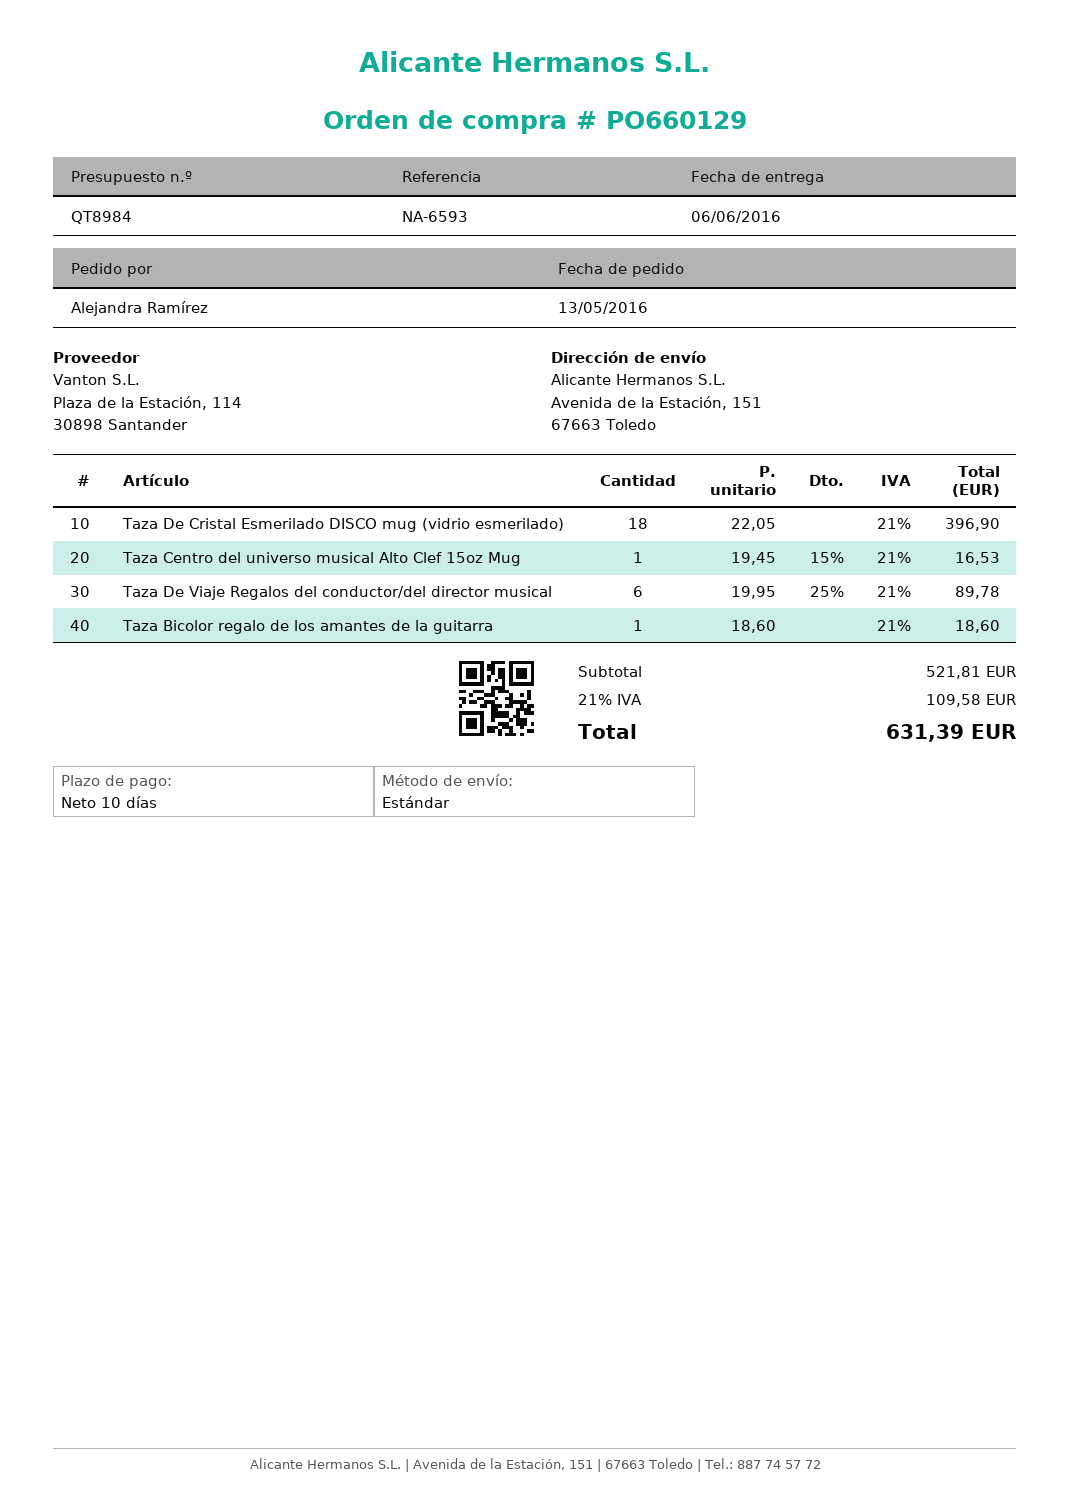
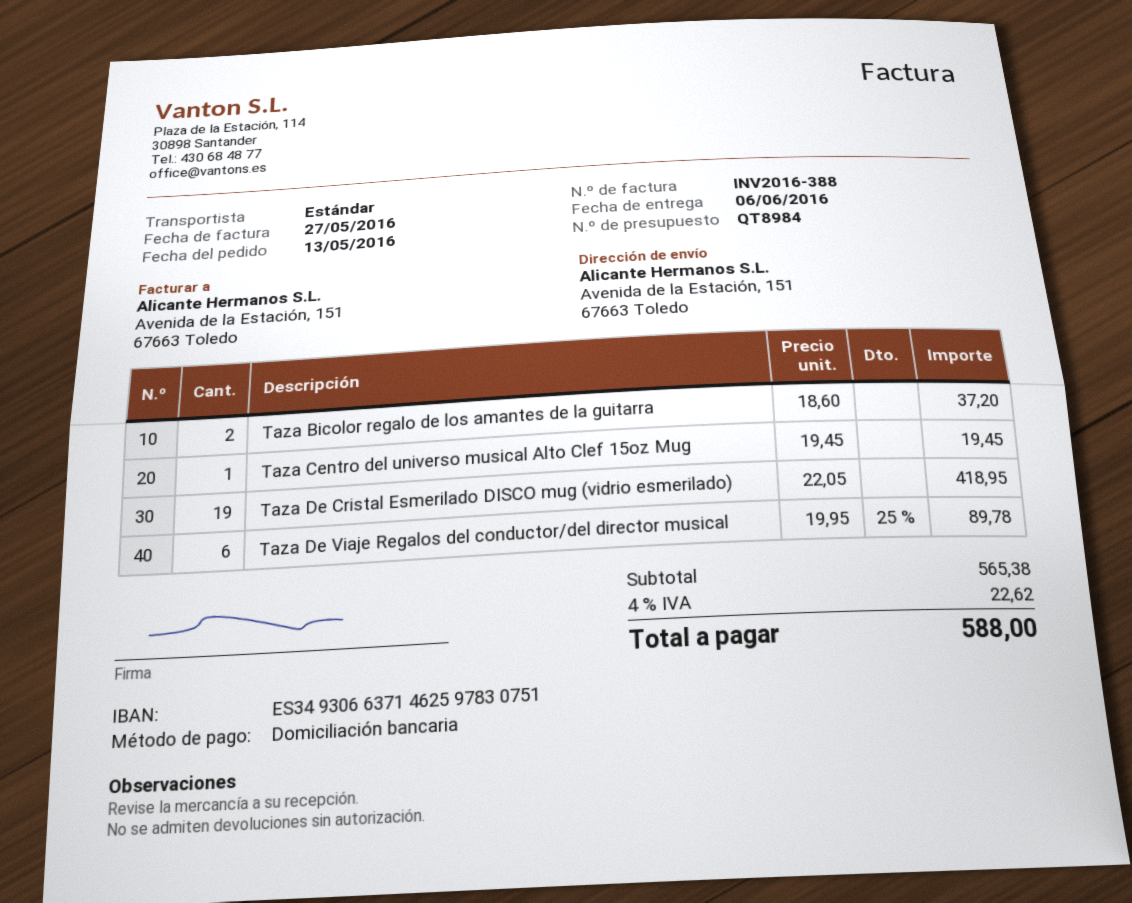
Taza De Cristal Esmerilado DISCO mug (vidrio esmerilado): 18 x 22.05 = 396.90 -> 19 x 22.05 = 418.95
Taza Centro del universo musical Alto Clef 15oz Mug: 1 x 19.45 - 15% = 16.53 -> 1 x 19.45 = 19.45
Taza Bicolor regalo de los amantes de la guitarra: 1 x 18.60 = 18.60 -> 2 x 18.60 = 37.20
subtotal: 521.81 -> 565.38
tax: 21% = 109.58 -> 4% = 22.62
total: 631.39 -> 588.00

